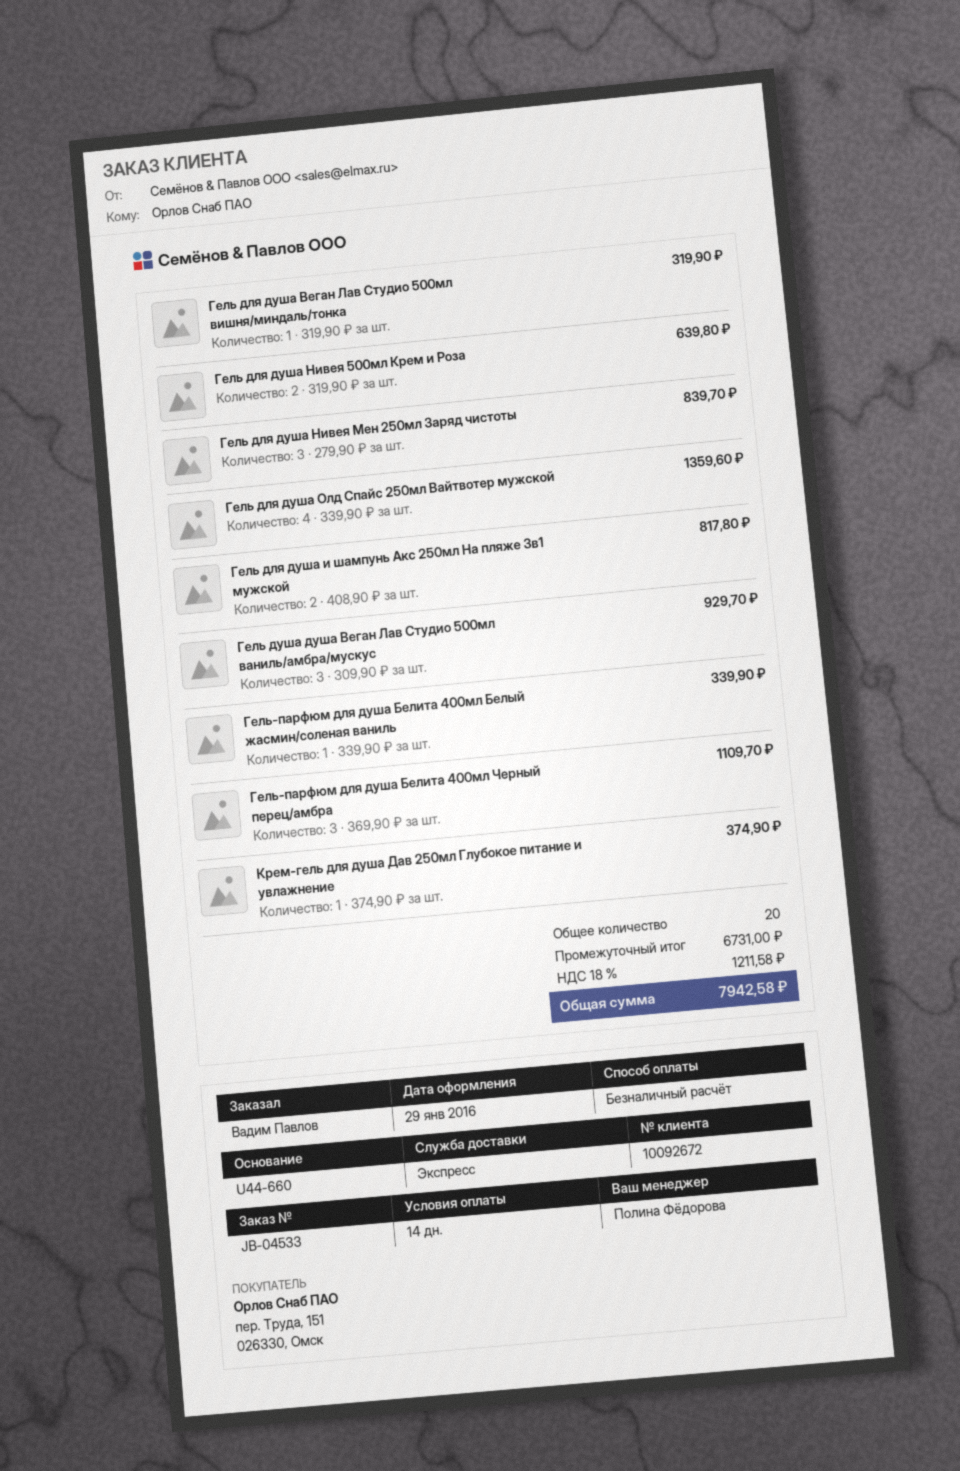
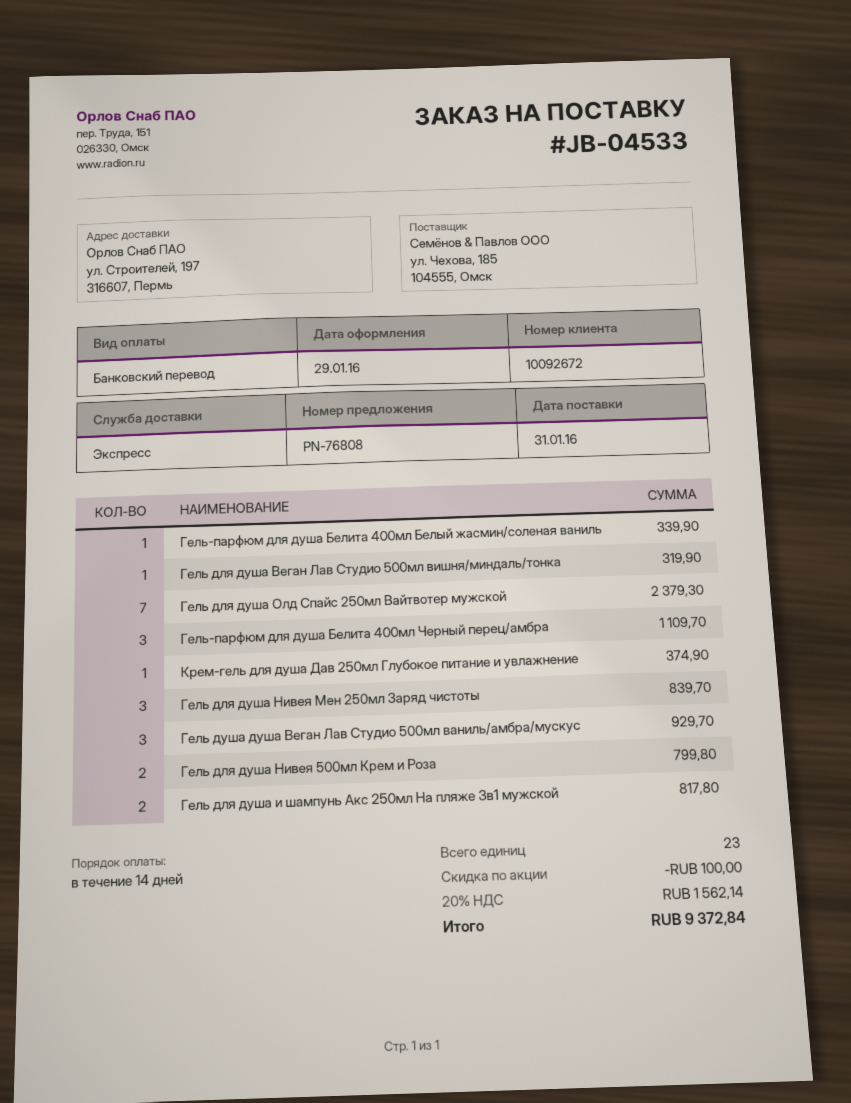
Гель для душа Нивея 500мл Крем и Роза: 2 for 639.80 -> 2 for 799.80
Гель для душа Олд Спайс 250мл Вайтвотер мужской: 4 for 1359.60 -> 7 for 2379.30
total quantity: 20 -> 23
discount: none -> 100.00
tax: 18% = 1211.58 -> 20% = 1562.14
total: 7942.58 -> 9372.84

